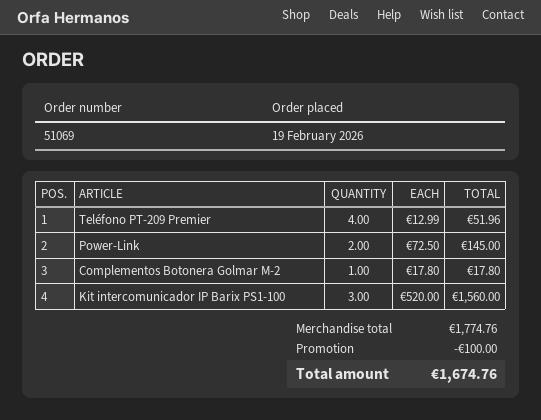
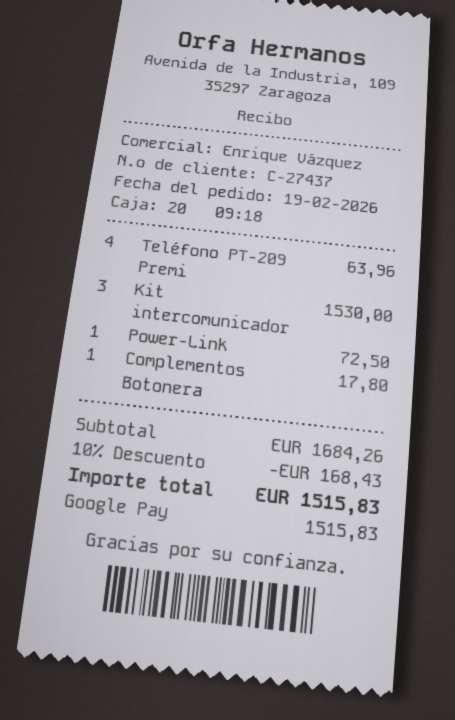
Teléfono PT-209 Premier: 4 for 51.96 -> 4 for 63.96
Power-Link: 2 for 145.00 -> 1 for 72.50
Kit intercomunicador IP Barix PS1-100: 3 for 1560.00 -> 3 for 1530.00
subtotal: 1774.76 -> 1684.26
discount: 100.00 -> 168.43
total: 1674.76 -> 1515.83

